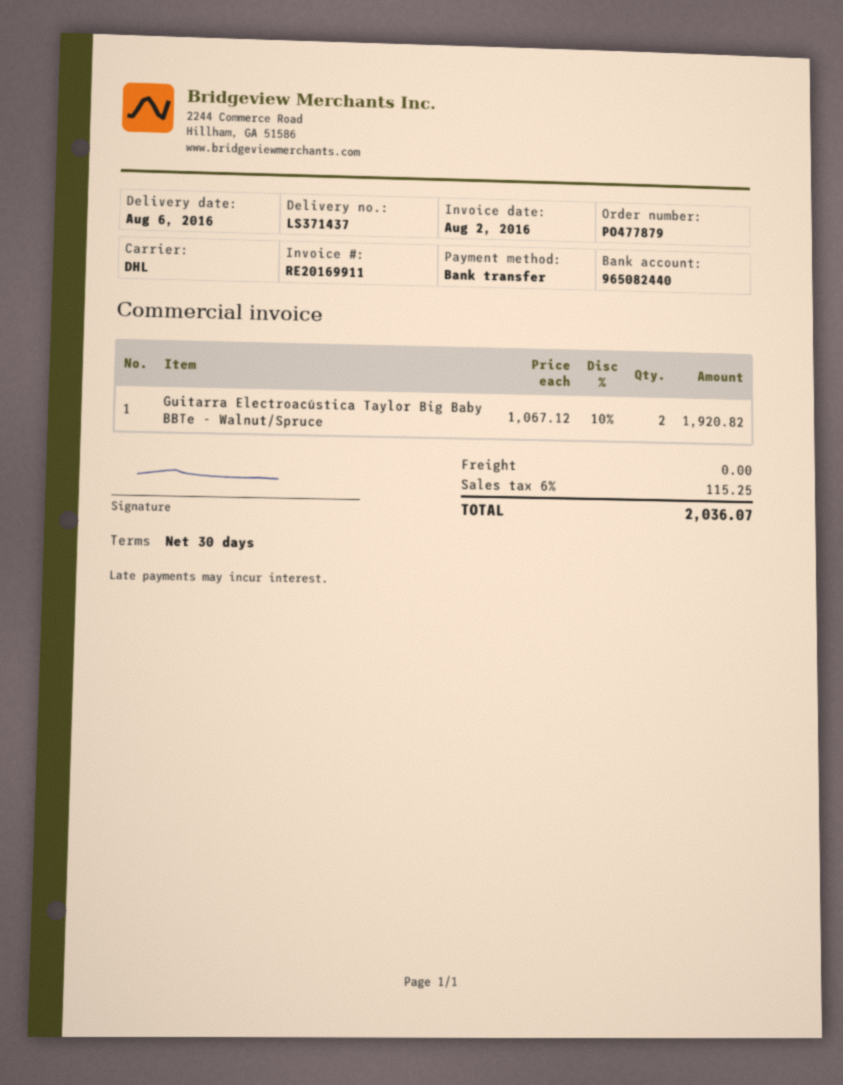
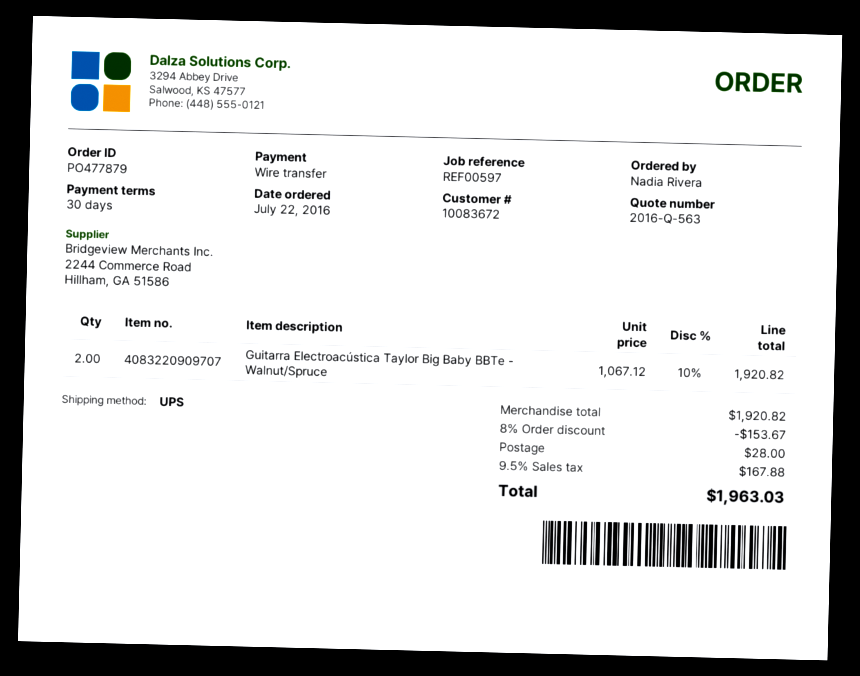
shipping method: DHL -> UPS
discount: none -> 8% = 153.67
shipping: 0.00 -> 28.00
tax: 6% = 115.25 -> 9.5% = 167.88
total: 2036.07 -> 1963.03

